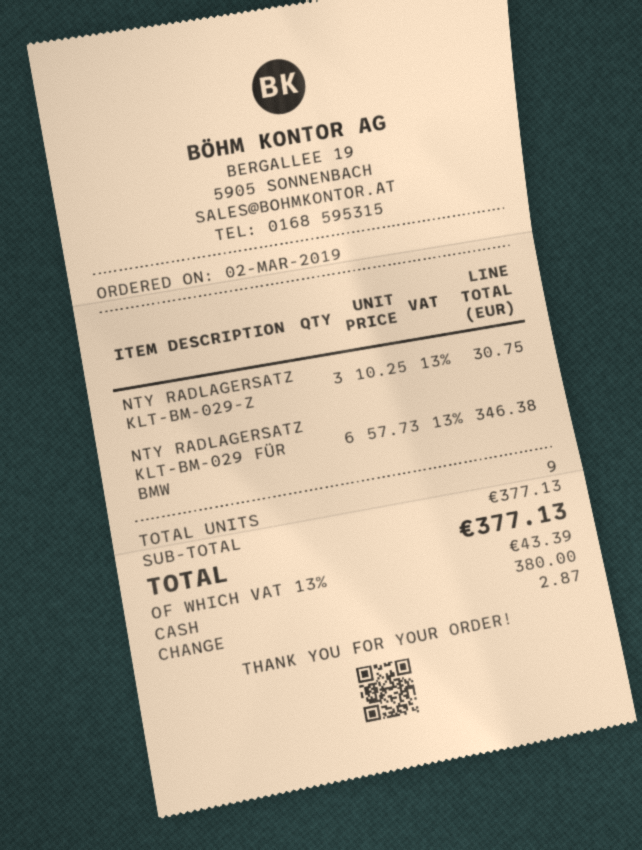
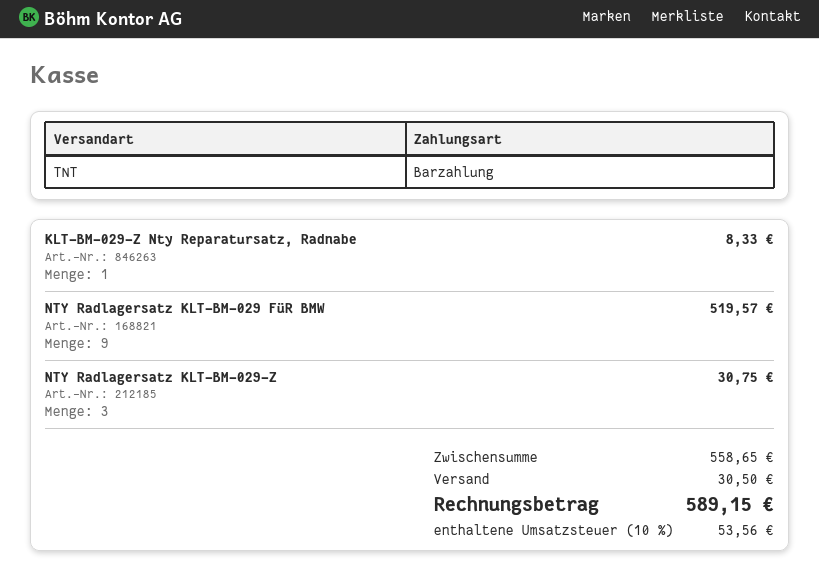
NTY RADLAGERSATZ KLT-BM-029 FÜR BMW: 6 for 346.38 -> 9 for 519.57
KLT-BM-029-Z Nty Reparatursatz, Radnabe: none -> 1 for 8.33
subtotal: 377.13 -> 558.65
shipping: none -> 30.50
tax: 13% = 43.39 -> 10% = 53.56
total: 377.13 -> 589.15

